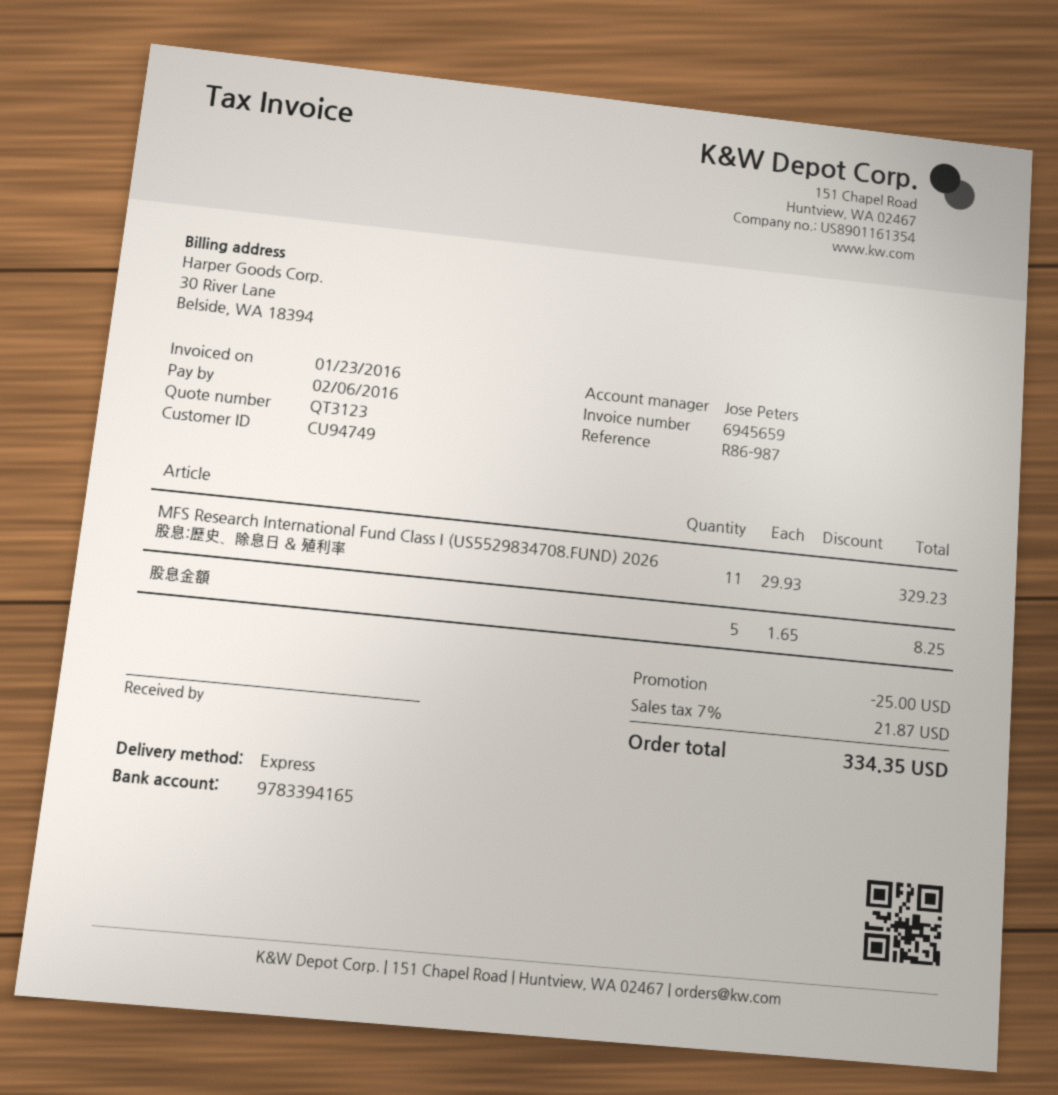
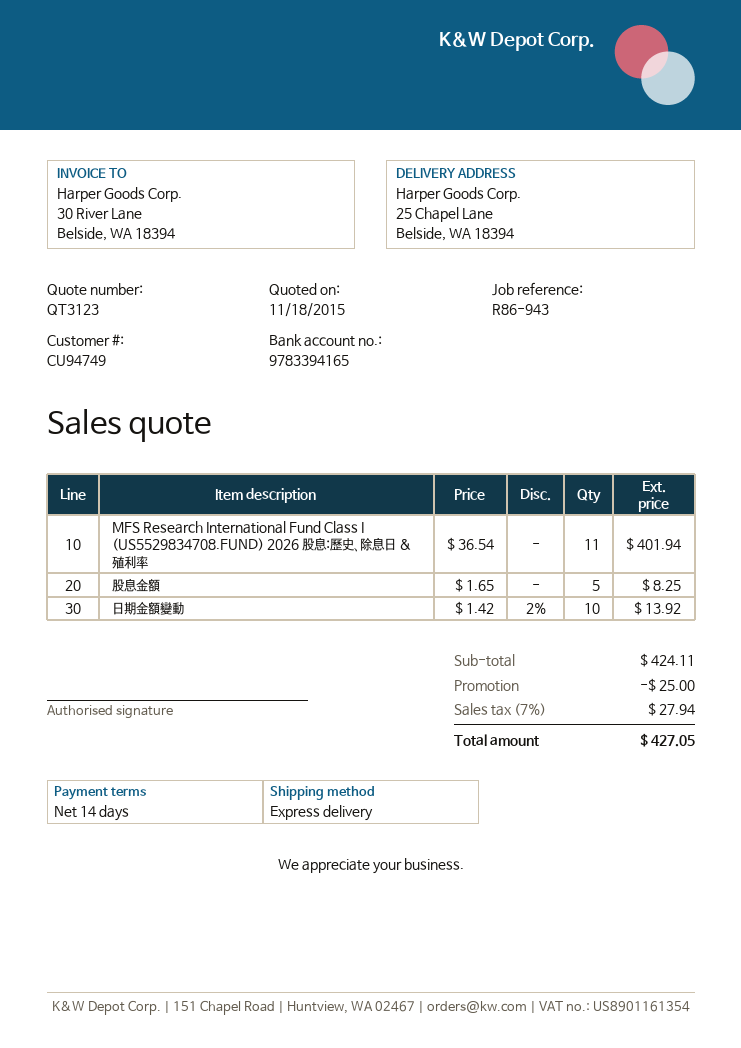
reference: R86-987 -> R86-943
MFS Research International Fund Class I (US5529834708.FUND) 2026 股息:歷史、除息日 & 殖利率: 11 x 29.93 = 329.23 -> 11 x 36.54 = 401.94
日期金額變動: none -> 10 x 1.42 - 2% = 13.92
tax: 7% = 21.87 -> 7% = 27.94
total: 334.35 -> 427.05

